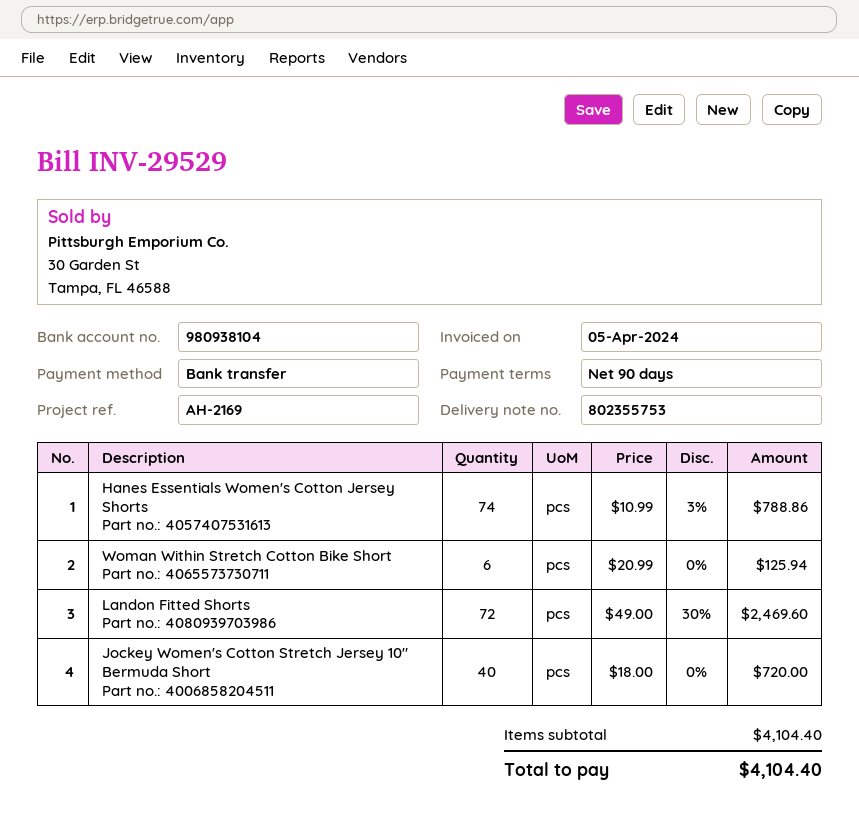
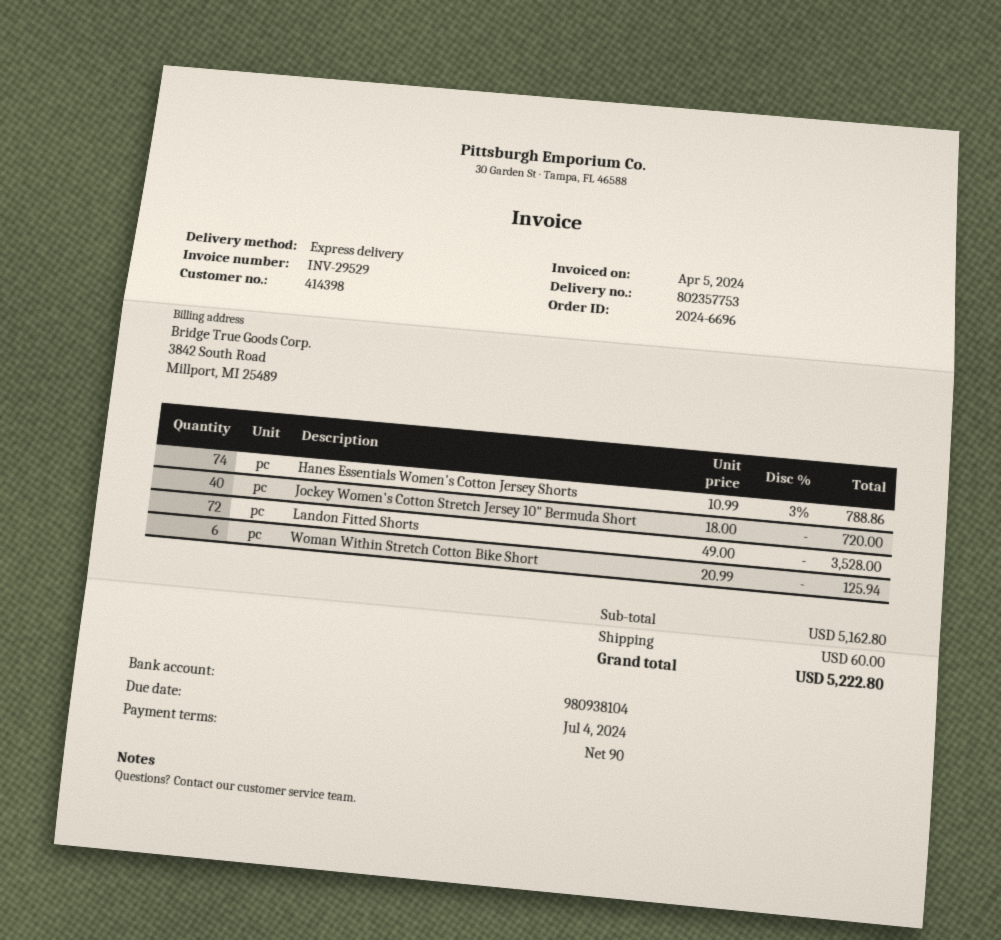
delivery note number: 802355753 -> 802357753
Landon Fitted Shorts: 72 x 49.00 - 30% = 2469.60 -> 72 x 49.00 = 3528.00
subtotal: 4104.40 -> 5162.80
shipping: none -> 60.00
total: 4104.40 -> 5222.80

